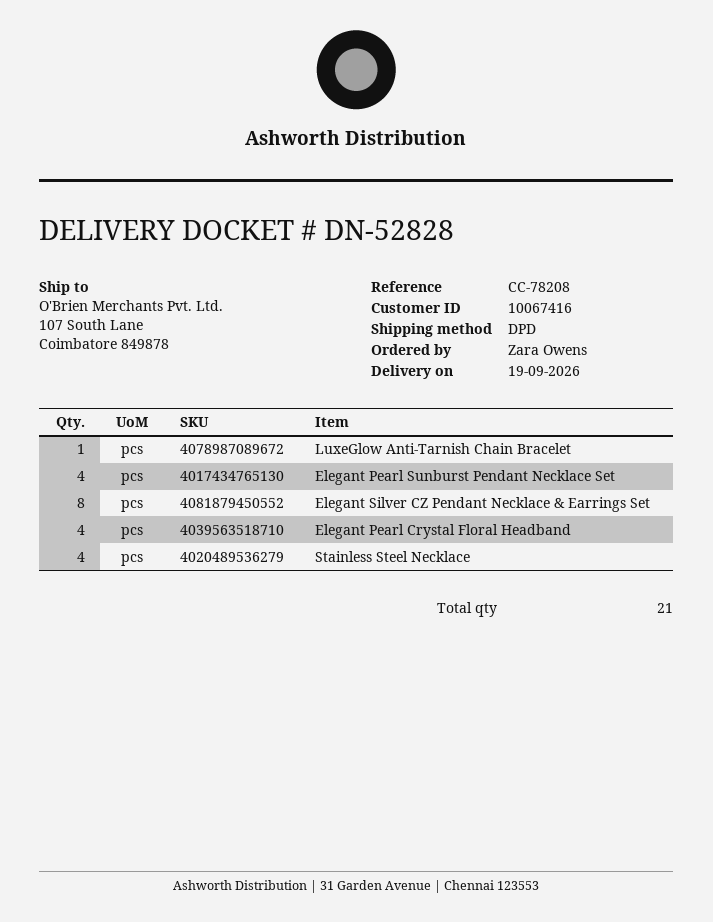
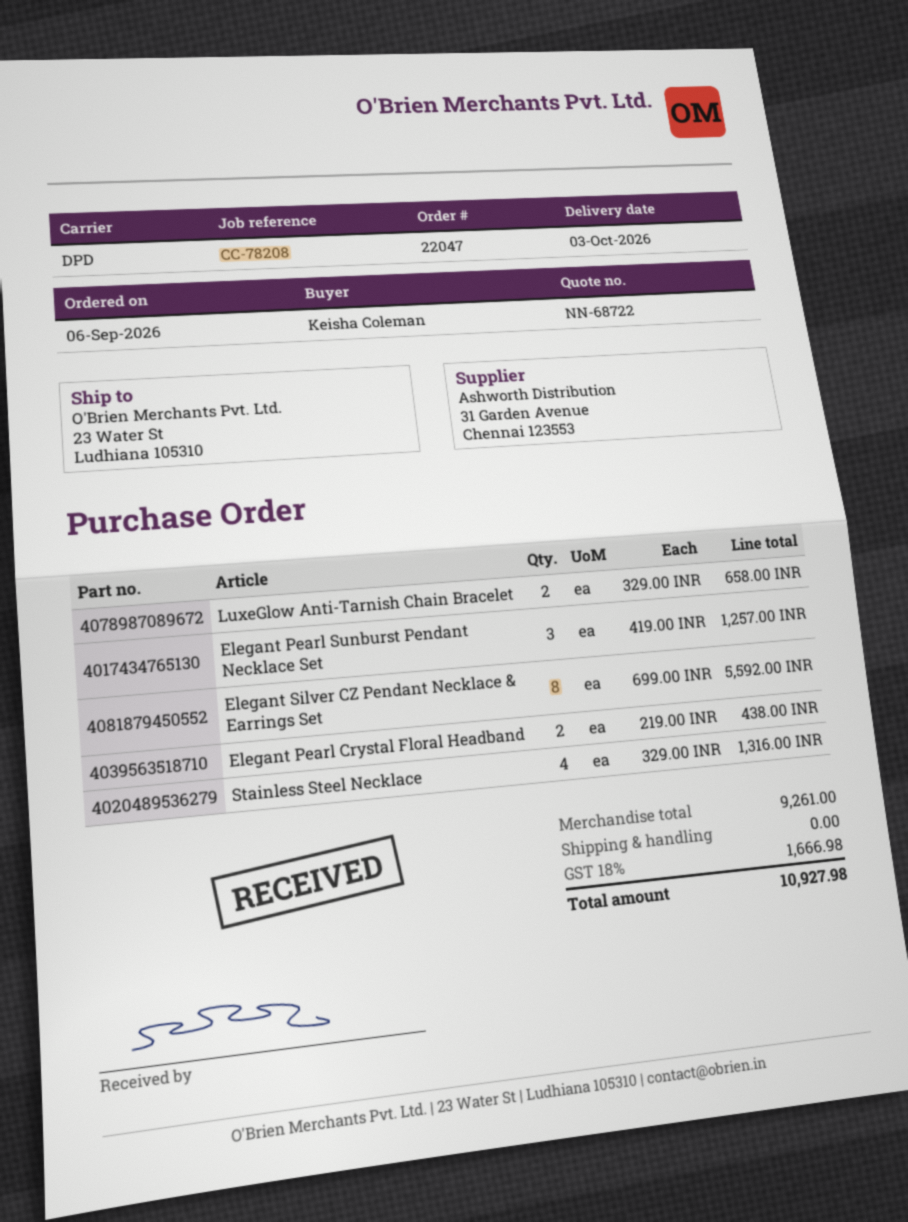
delivery date: 2026-09-19 -> 2026-10-03
ordered by: Zara Owens -> Keisha Coleman
ship to: 107 South Lane, Coimbatore 849878 -> 23 Water St, Ludhiana 105310
LuxeGlow Anti-Tarnish Chain Bracelet: 1 -> 2
Elegant Pearl Sunburst Pendant Necklace Set: 4 -> 3
Elegant Pearl Crystal Floral Headband: 4 -> 2

